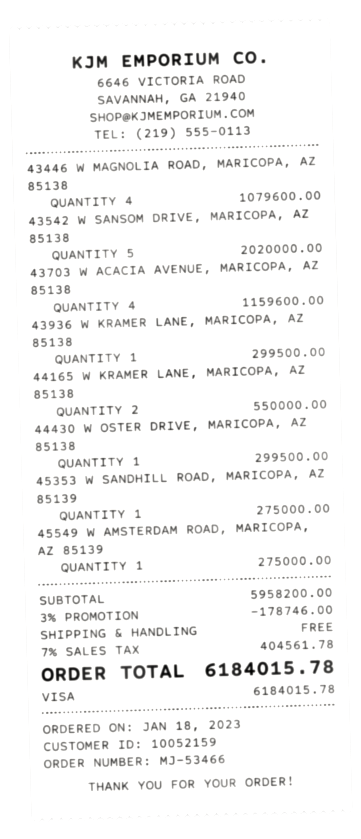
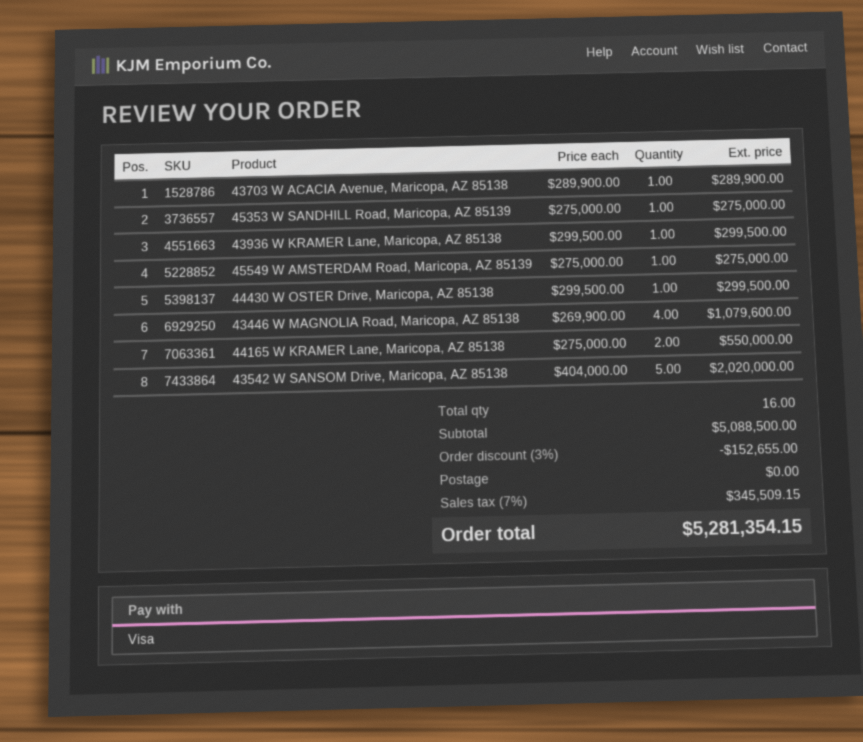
43703 W ACACIA AVENUE, MARICOPA, AZ 85138: 4 for 1159600.00 -> 1 for 289900.00
subtotal: 5958200.00 -> 5088500.00
discount: 3% = 178746.00 -> 3% = 152655.00
tax: 7% = 404561.78 -> 7% = 345509.15
total: 6184015.78 -> 5281354.15

